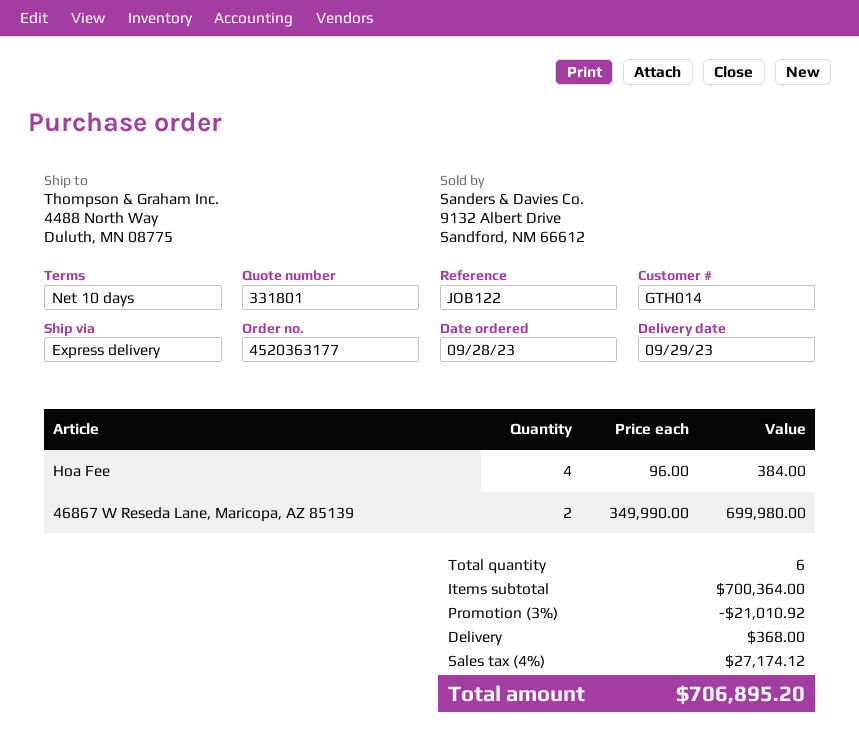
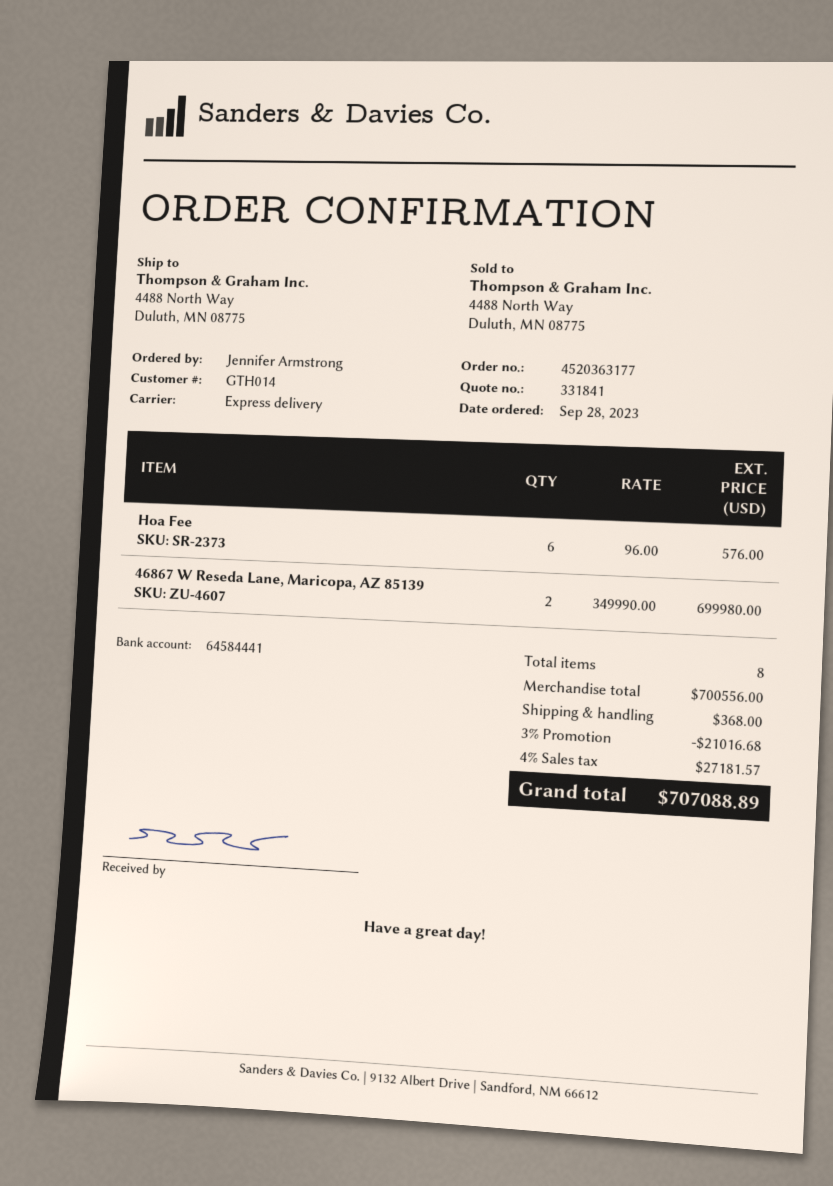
quote number: 331801 -> 331841
Hoa Fee: 4 x 96.00 = 384.00 -> 6 x 96.00 = 576.00
total quantity: 6 -> 8
subtotal: 700364.00 -> 700556.00
discount: 3% = 21010.92 -> 3% = 21016.68
tax: 4% = 27174.12 -> 4% = 27181.57
total: 706895.20 -> 707088.89

